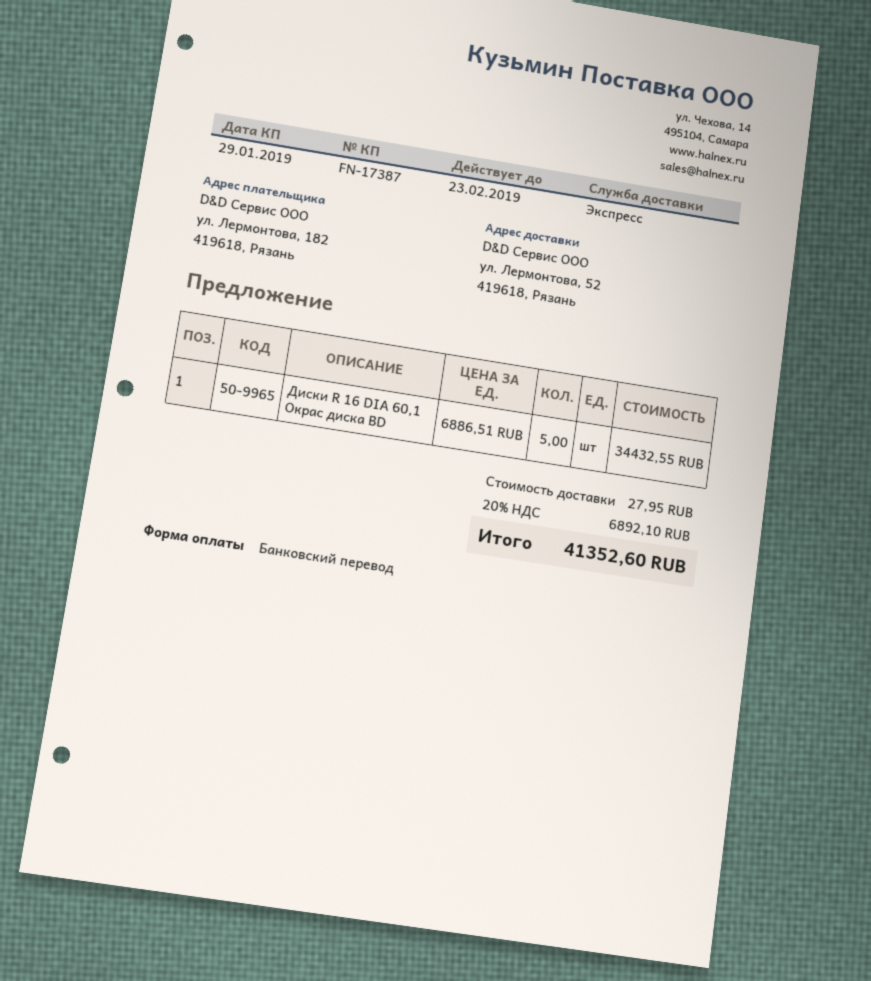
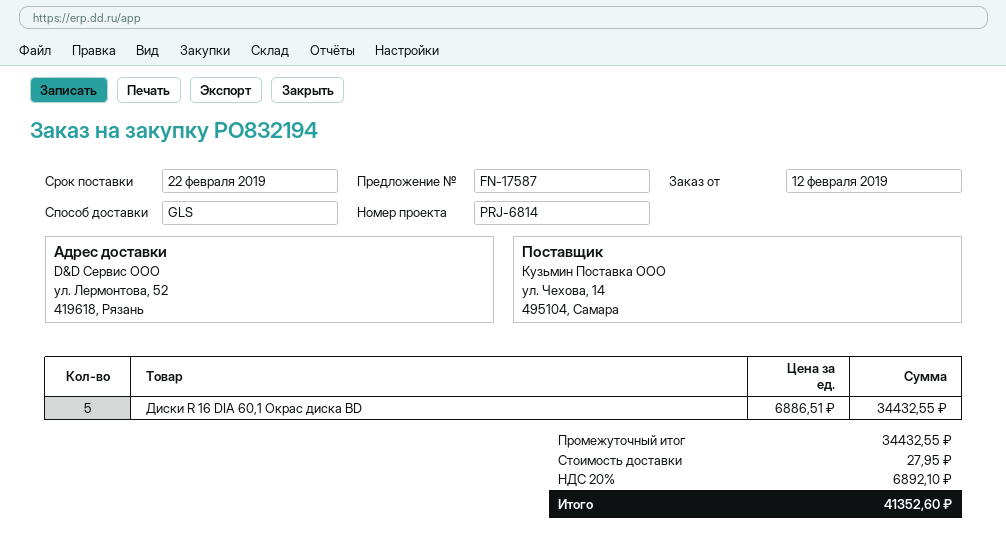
quote number: FN-17387 -> FN-17587
shipping method: express -> GLS

